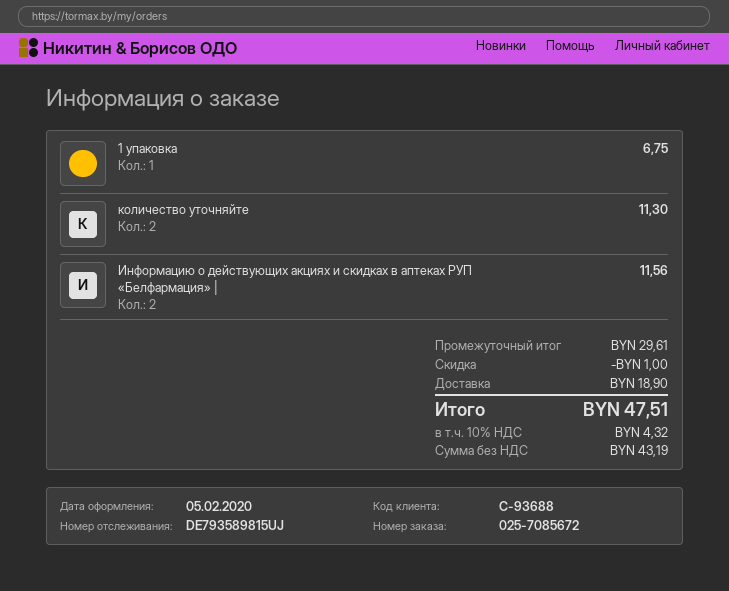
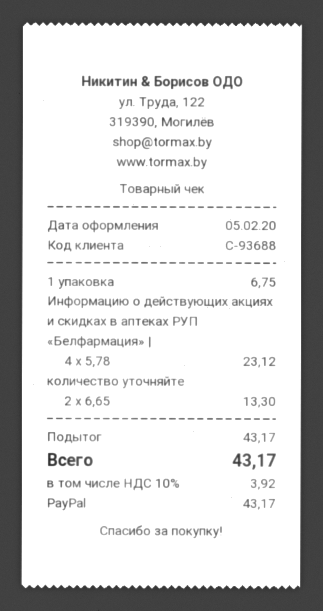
количество уточняйте: 2 for 11.30 -> 2 for 13.30
Информацию о действующих акциях и скидках в аптеках РУП «Белфармация» |: 2 for 11.56 -> 4 for 23.12
subtotal: 29.61 -> 43.17
discount: 1.00 -> none
shipping: 18.90 -> none
tax: 10% = 4.32 -> 10% = 3.92
total: 47.51 -> 43.17

